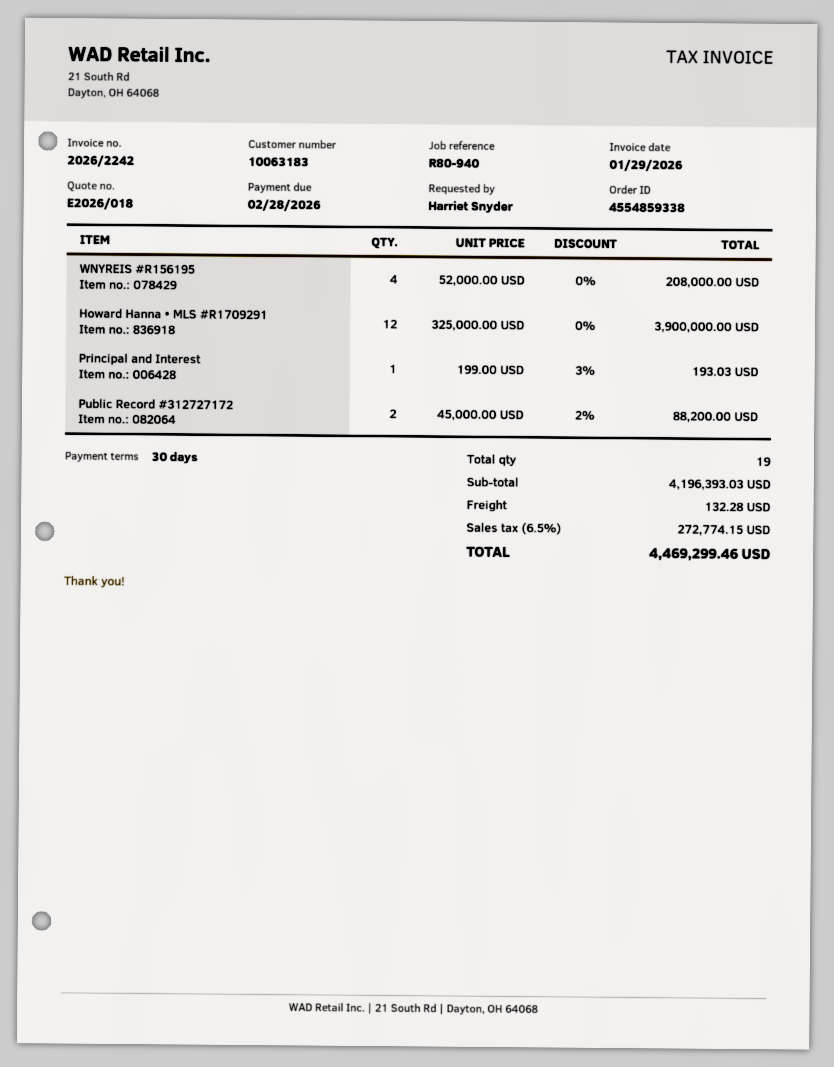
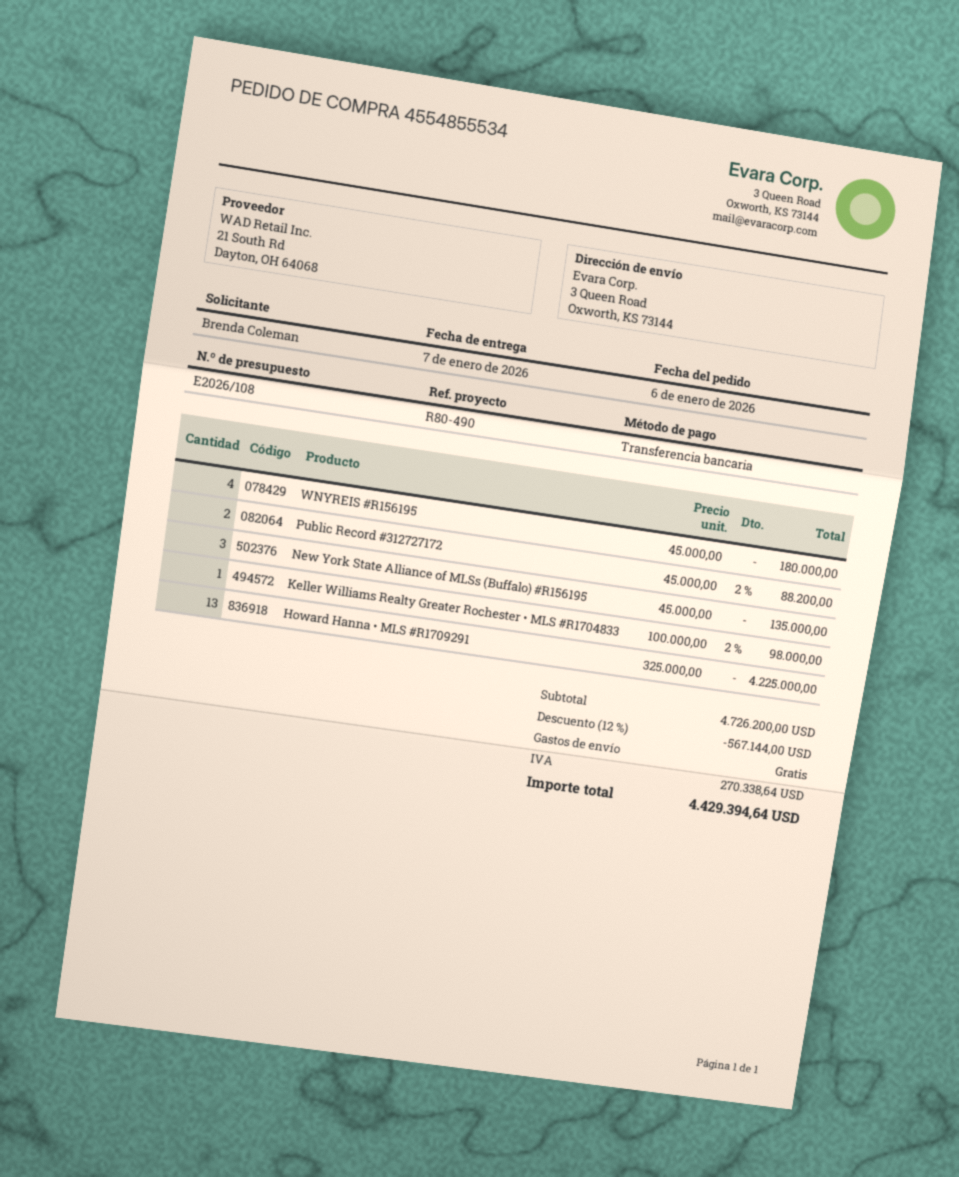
quote number: E2026/018 -> E2026/108
order number: 4554859338 -> 4554855534
reference: R80-940 -> R80-490
ordered by: Harriet Snyder -> Brenda Coleman
WNYREIS #R156195: 4 x 52000.00 = 208000.00 -> 4 x 45000.00 = 180000.00
Howard Hanna • MLS #R1709291: 12 x 325000.00 = 3900000.00 -> 13 x 325000.00 = 4225000.00
Principal and Interest: 1 x 199.00 - 3% = 193.03 -> none
New York State Alliance of MLSs (Buffalo) #R156195: none -> 3 x 45000.00 = 135000.00
Keller Williams Realty Greater Rochester • MLS #R1704833: none -> 1 x 100000.00 - 2% = 98000.00
subtotal: 4196393.03 -> 4726200.00
discount: none -> 12% = 567144.00
shipping: 132.28 -> 0.00
tax: 272774.15 -> 270338.64
total: 4469299.46 -> 4429394.64

